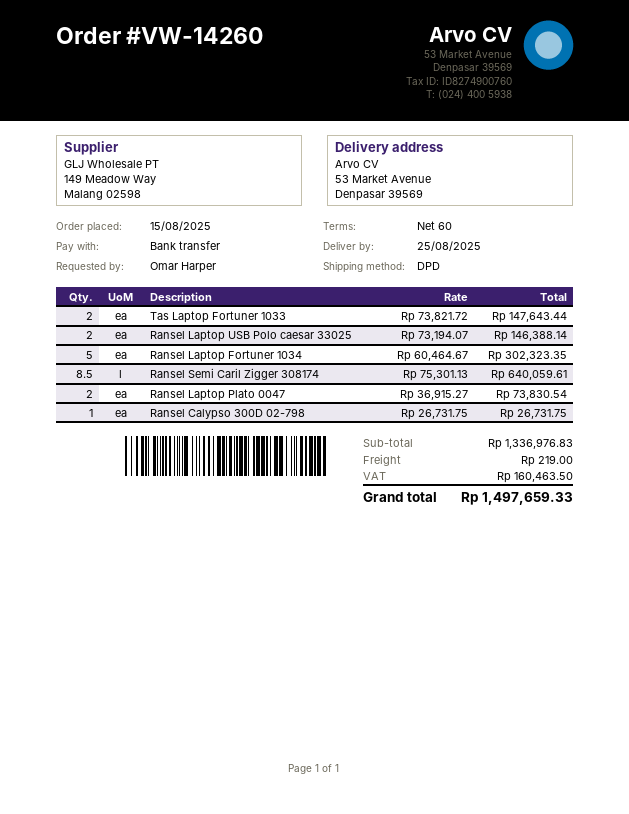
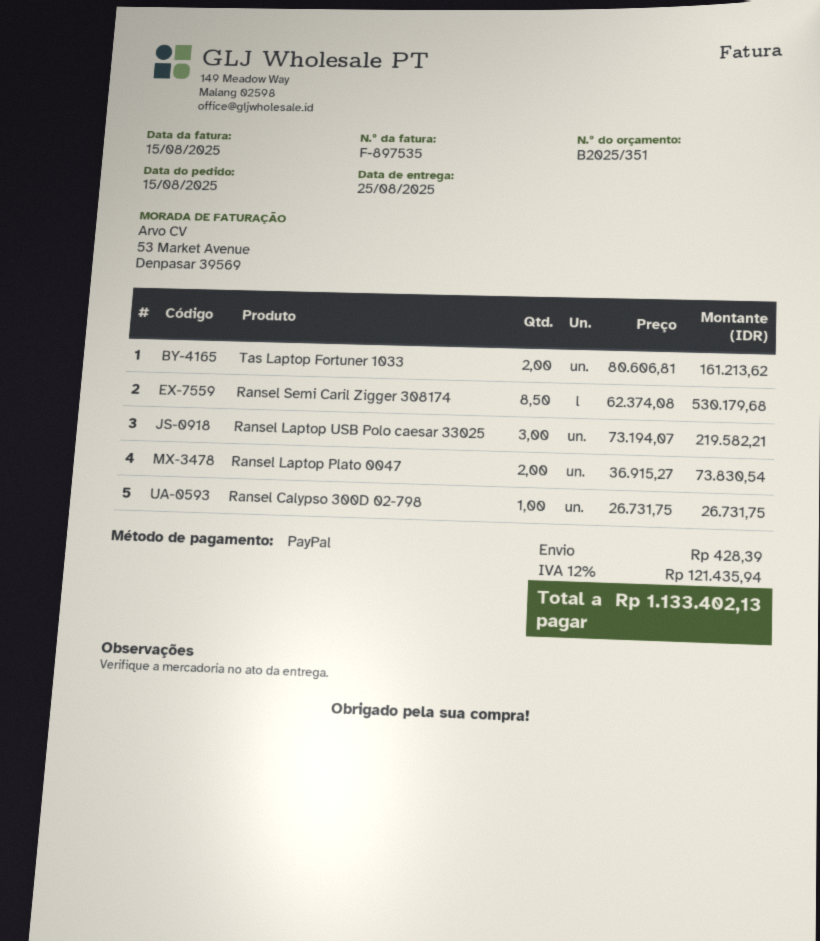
payment method: bank transfer -> PayPal
Tas Laptop Fortuner 1033: 2 x 73821.72 = 147643.44 -> 2 x 80606.81 = 161213.62
Ransel Laptop USB Polo caesar 33025: 2 x 73194.07 = 146388.14 -> 3 x 73194.07 = 219582.21
Ransel Laptop Fortuner 1034: 5 x 60464.67 = 302323.35 -> none
Ransel Semi Caril Zigger 308174: 8.5 x 75301.13 = 640059.61 -> 8.5 x 62374.08 = 530179.68
shipping: 219.00 -> 428.39
tax: 160463.50 -> 121435.94
total: 1497659.33 -> 1133402.13

